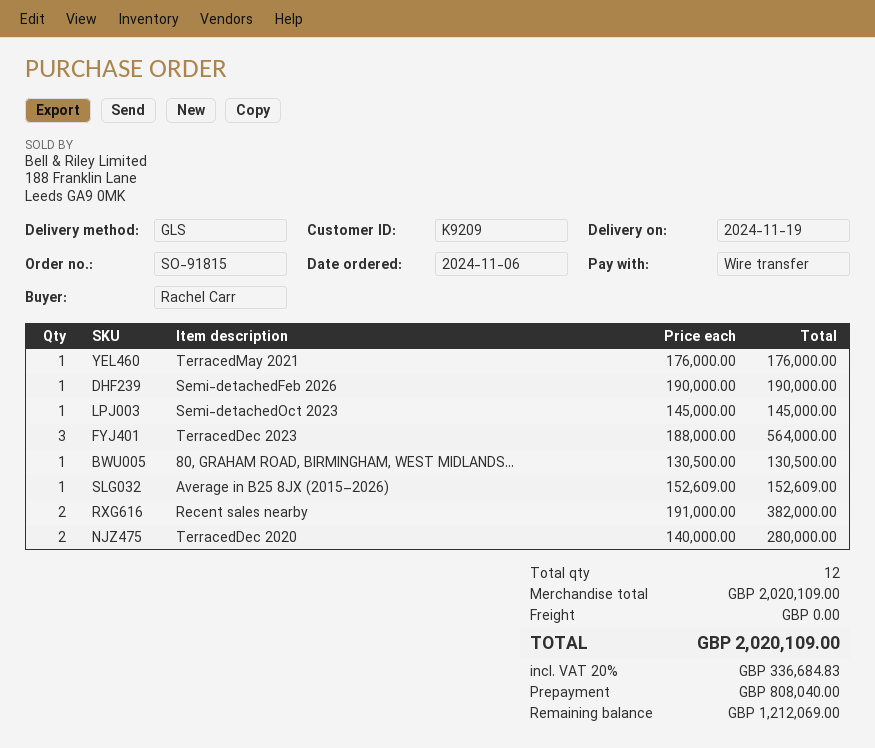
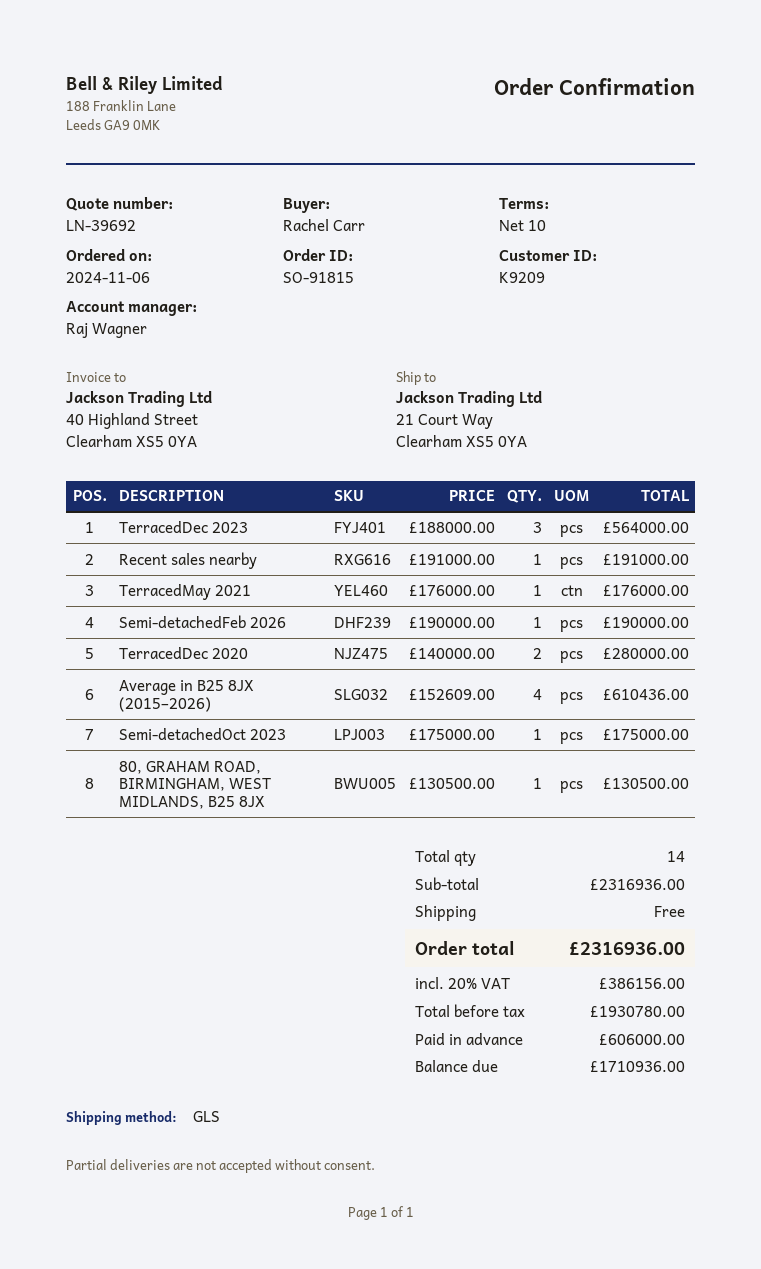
Semi-detachedOct 2023: 1 x 145000.00 = 145000.00 -> 1 x 175000.00 = 175000.00
Average in B25 8JX (2015–2026): 1 x 152609.00 = 152609.00 -> 4 x 152609.00 = 610436.00
Recent sales nearby: 2 x 191000.00 = 382000.00 -> 1 x 191000.00 = 191000.00
total quantity: 12 -> 14
subtotal: 2020109.00 -> 2316936.00
tax: 20% = 336684.83 -> 20% = 386156.00
total: 2020109.00 -> 2316936.00
deposit: 808040.00 -> 606000.00
balance: 1212069.00 -> 1710936.00

